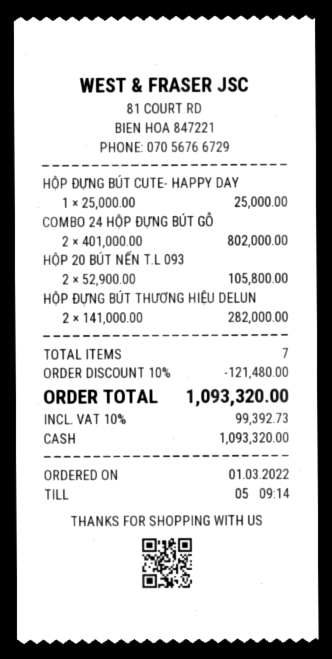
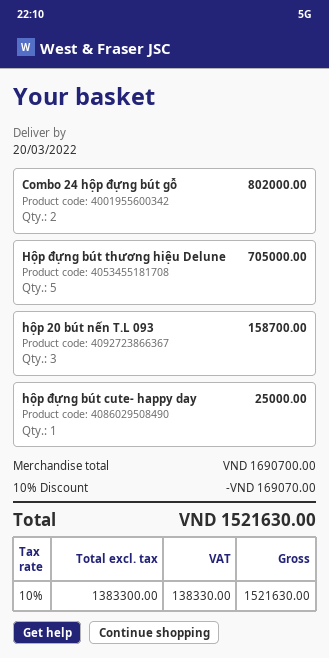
HỘP 20 BÚT NẾN T.L 093: 2 for 105800.00 -> 3 for 158700.00
HỘP ĐỰNG BÚT THƯƠNG HIỆU DELUN: 2 for 282000.00 -> 5 for 705000.00
discount: 10% = 121480.00 -> 10% = 169070.00
tax: 10% = 99392.73 -> 10% = 138330.00
total: 1093320.00 -> 1521630.00

